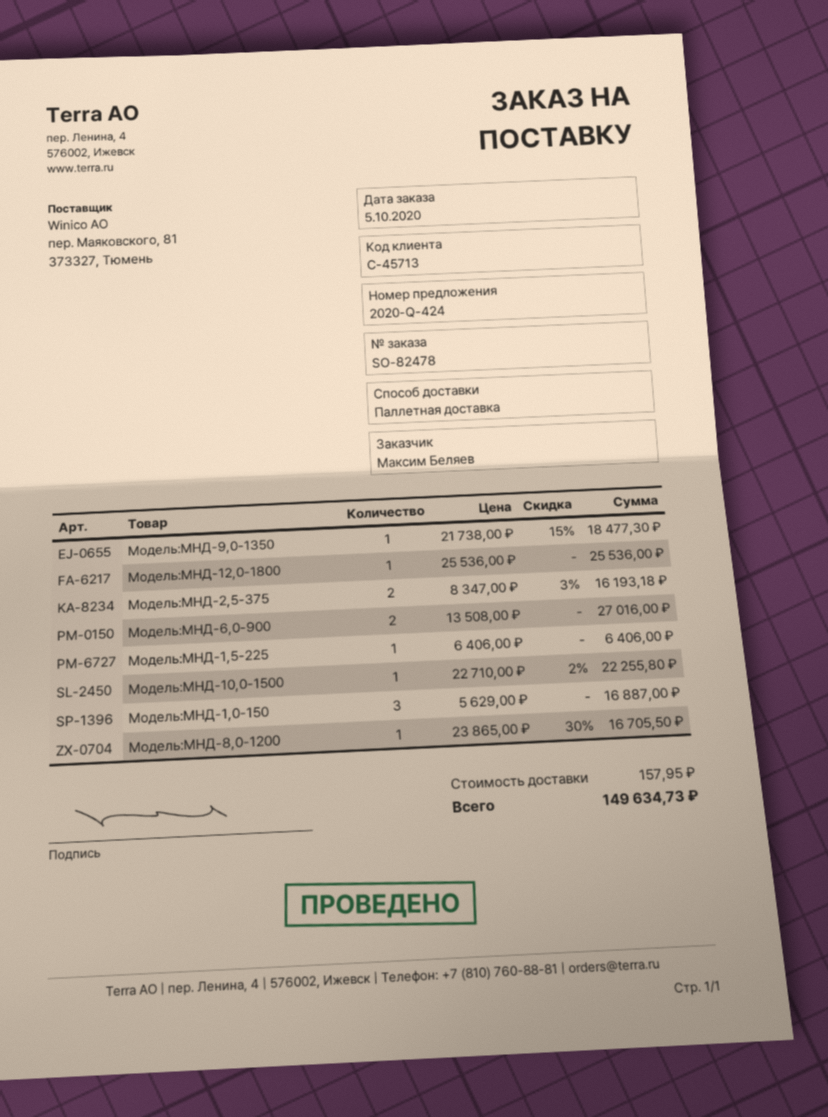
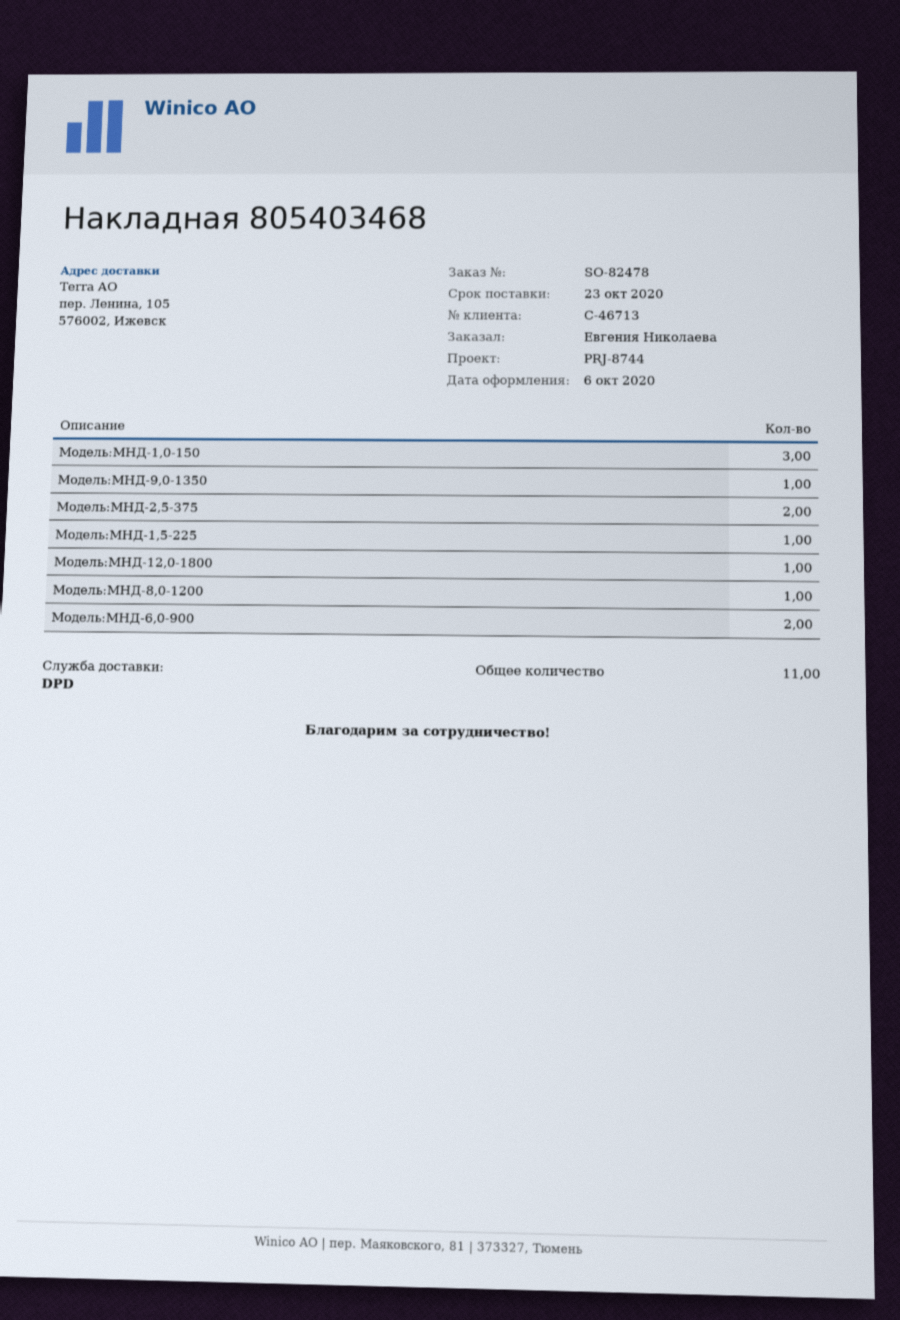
order date: 2020-10-05 -> 2020-10-06
customer number: C-45713 -> C-46713
ordered by: Максим Беляев -> Евгения Николаева
shipping method: pallet freight -> DPD
Модель:МНД-10,0-1500: 1 -> none

